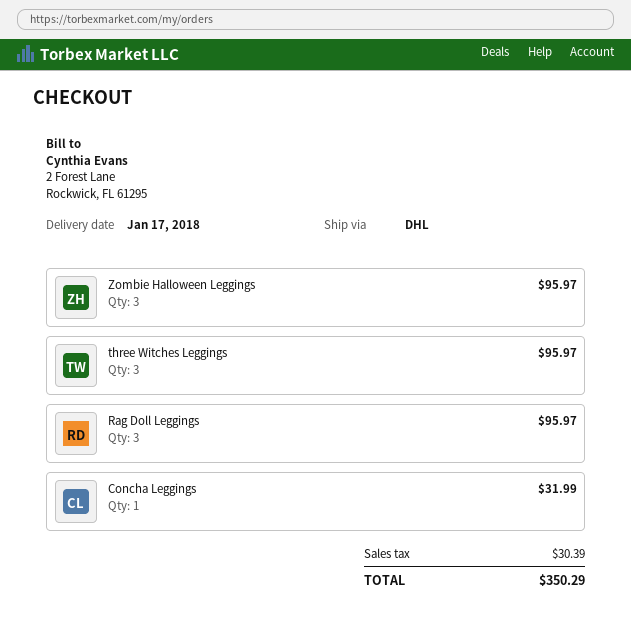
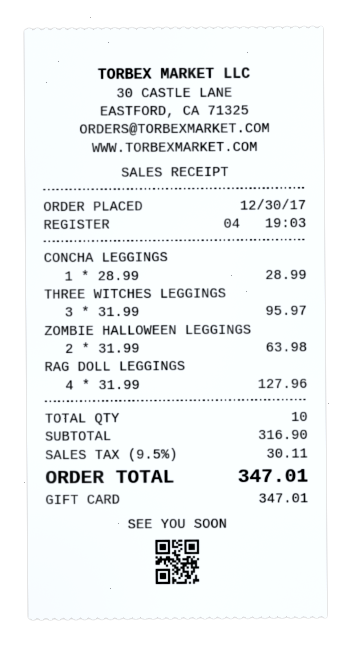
Zombie Halloween Leggings: 3 for 95.97 -> 2 for 63.98
Rag Doll Leggings: 3 for 95.97 -> 4 for 127.96
Concha Leggings: 1 for 31.99 -> 1 for 28.99
tax: 30.39 -> 30.11
total: 350.29 -> 347.01

